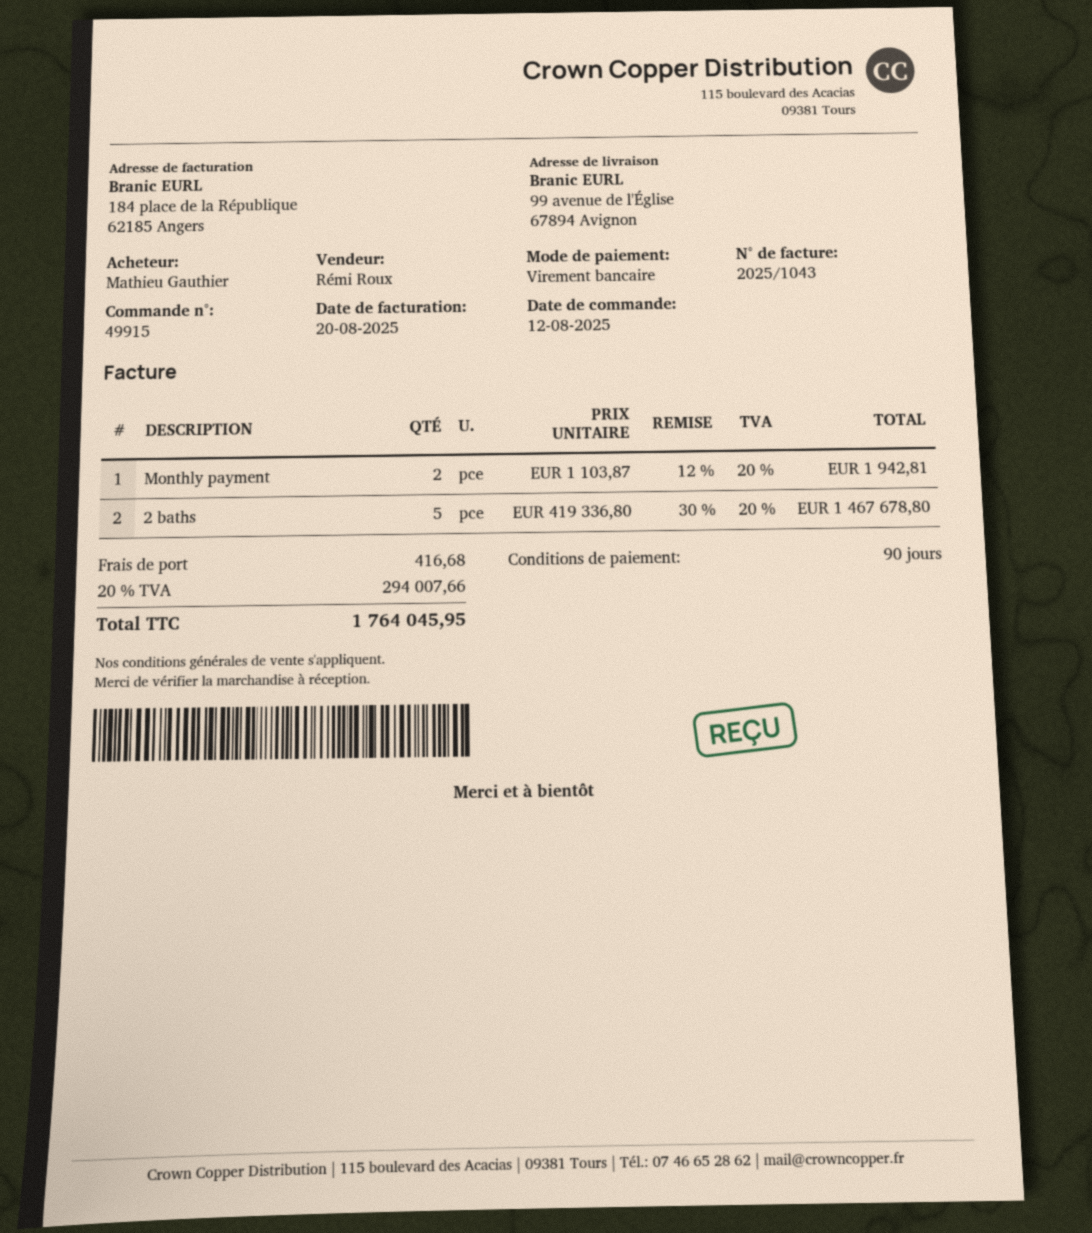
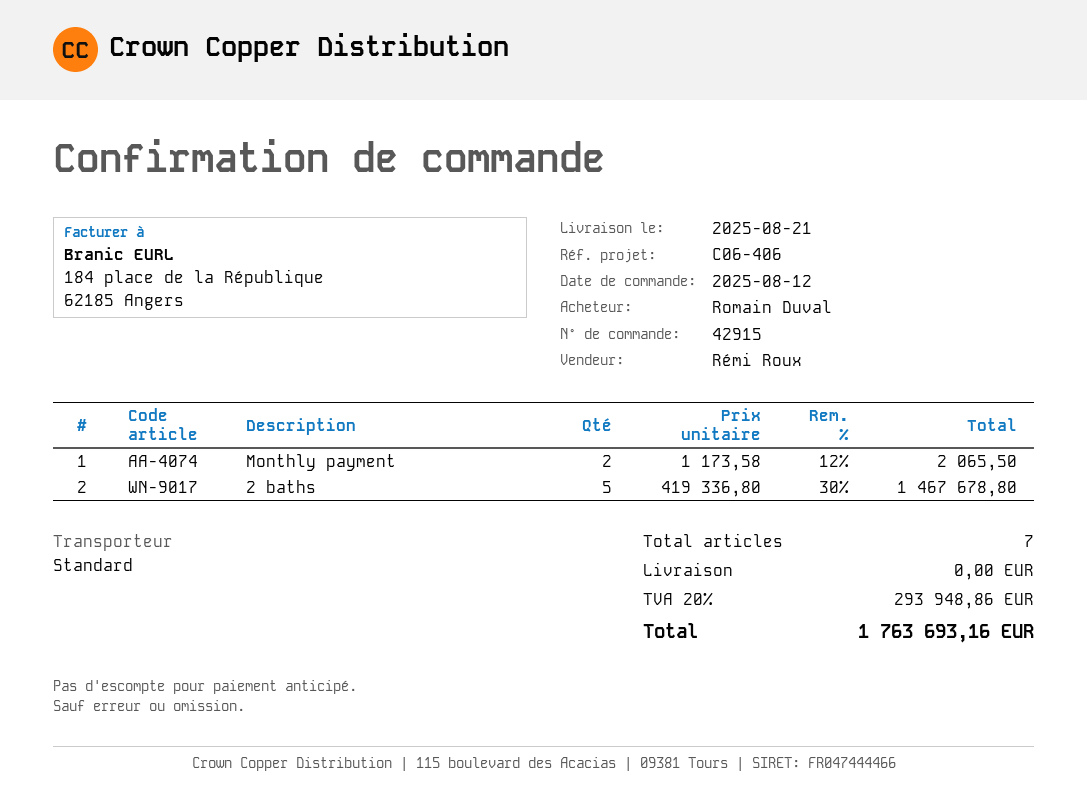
order number: 49915 -> 42915
ordered by: Mathieu Gauthier -> Romain Duval
Monthly payment: 2 x 1103.87 - 12% = 1942.81 -> 2 x 1173.58 - 12% = 2065.50
shipping: 416.68 -> 0.00
tax: 20% = 294007.66 -> 20% = 293948.86
total: 1764045.95 -> 1763693.16

